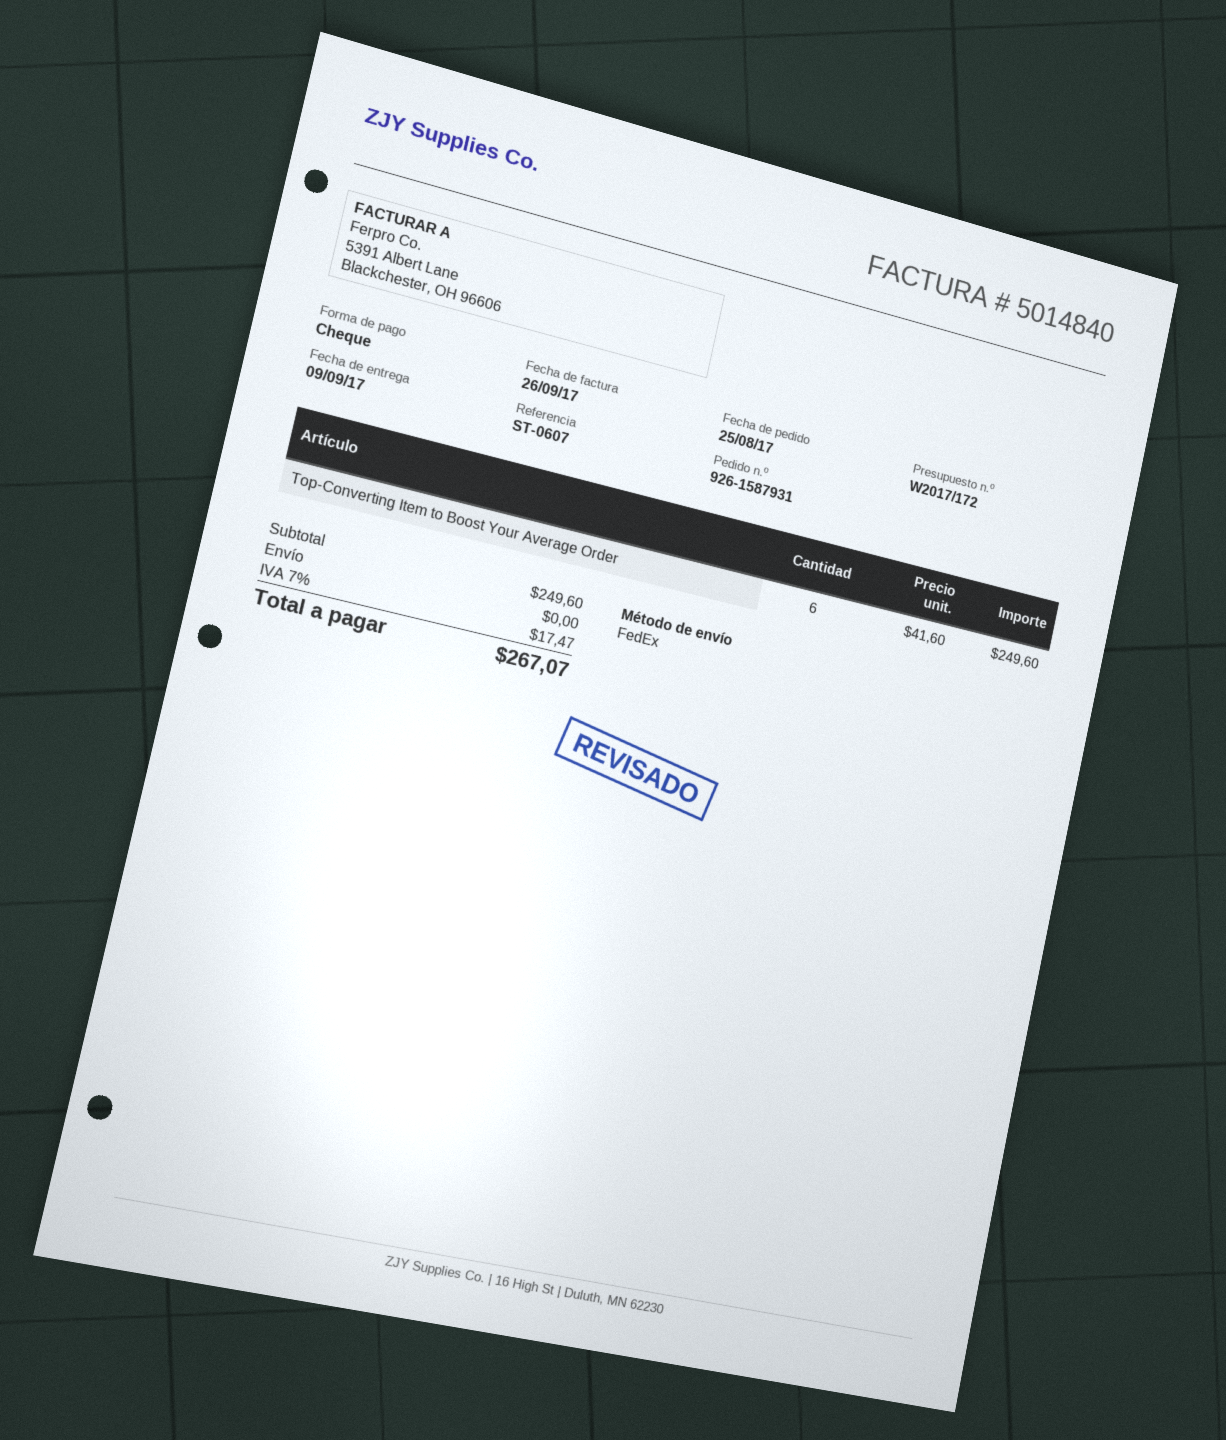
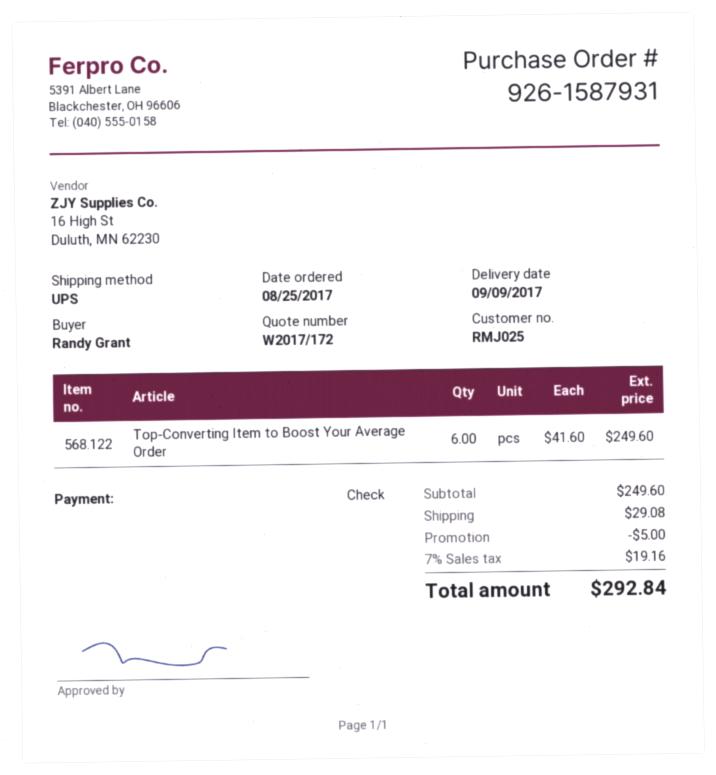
shipping method: FedEx -> UPS
discount: none -> 5.00
shipping: 0.00 -> 29.08
tax: 7% = 17.47 -> 7% = 19.16
total: 267.07 -> 292.84

